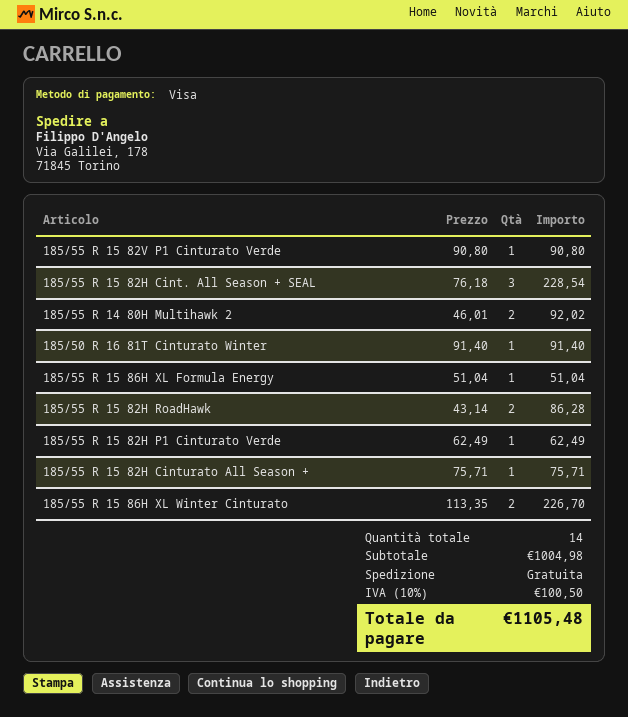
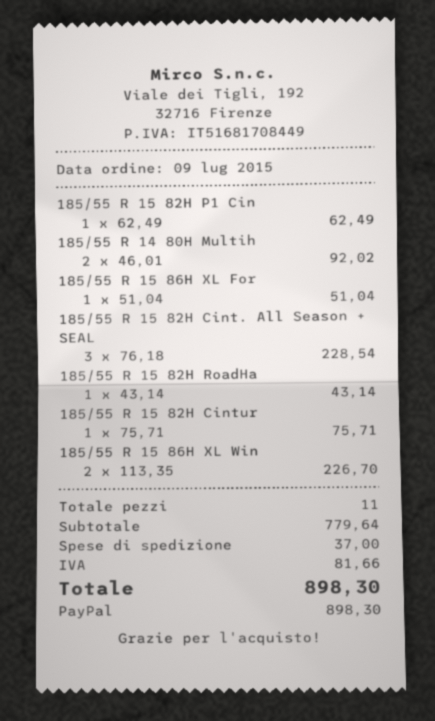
payment method: Visa -> PayPal
185/55 R 15 82V P1 Cinturato Verde: 1 x 90.80 = 90.80 -> none
185/50 R 16 81T Cinturato Winter: 1 x 91.40 = 91.40 -> none
185/55 R 15 82H RoadHawk: 2 x 43.14 = 86.28 -> 1 x 43.14 = 43.14
total quantity: 14 -> 11
subtotal: 1004.98 -> 779.64
shipping: 0.00 -> 37.00
tax: 100.50 -> 81.66
total: 1105.48 -> 898.30

